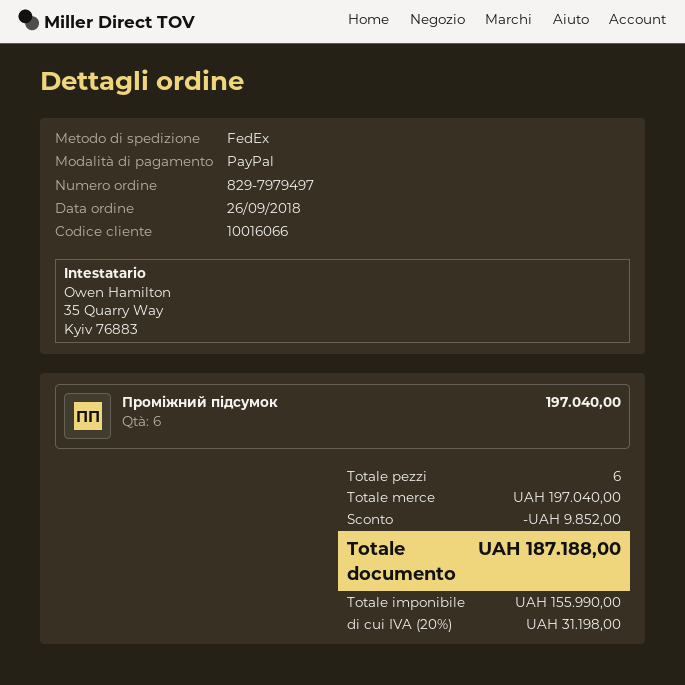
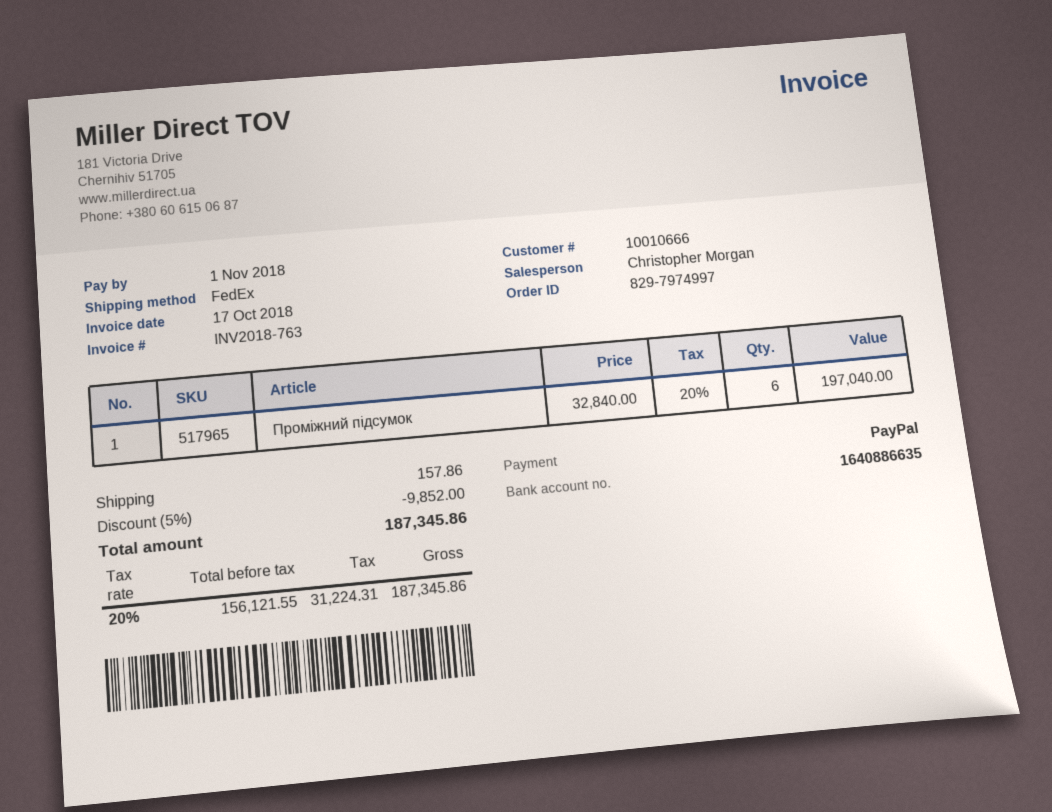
order number: 829-7979497 -> 829-7974997
customer number: 10016066 -> 10010666
shipping: none -> 157.86
net: 155990.00 -> 156121.55
tax: 20% = 31198.00 -> 20% = 31224.31
total: 187188.00 -> 187345.86

